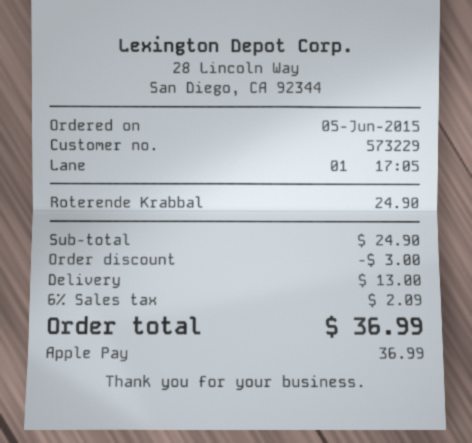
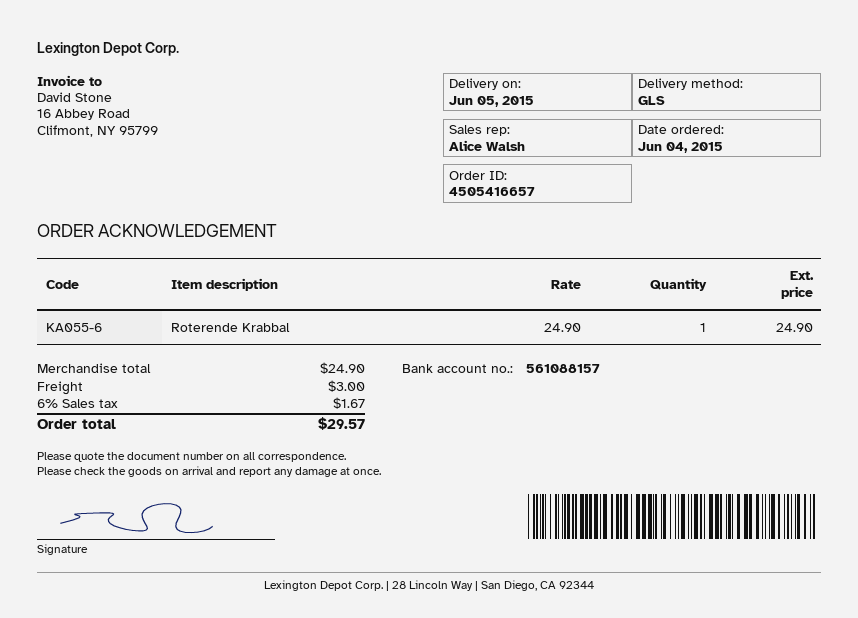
order date: 2015-06-05 -> 2015-06-04
discount: 3.00 -> none
shipping: 13.00 -> 3.00
tax: 6% = 2.09 -> 6% = 1.67
total: 36.99 -> 29.57

